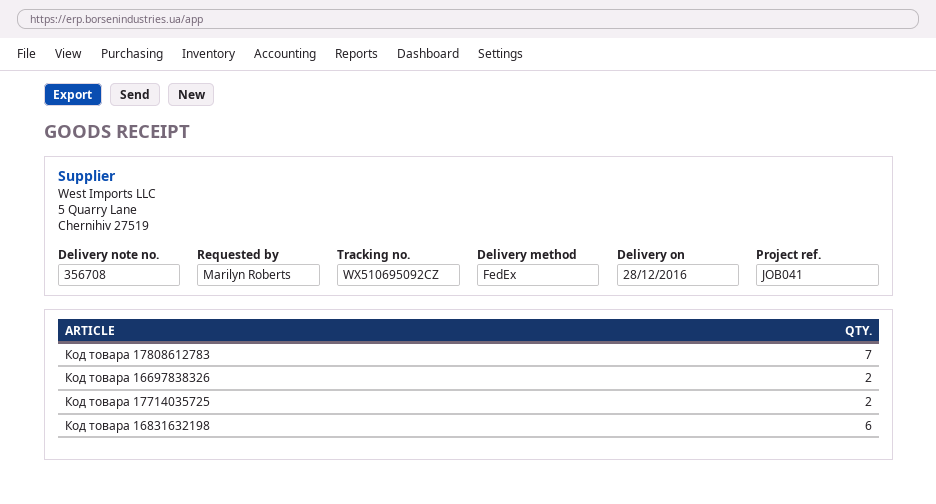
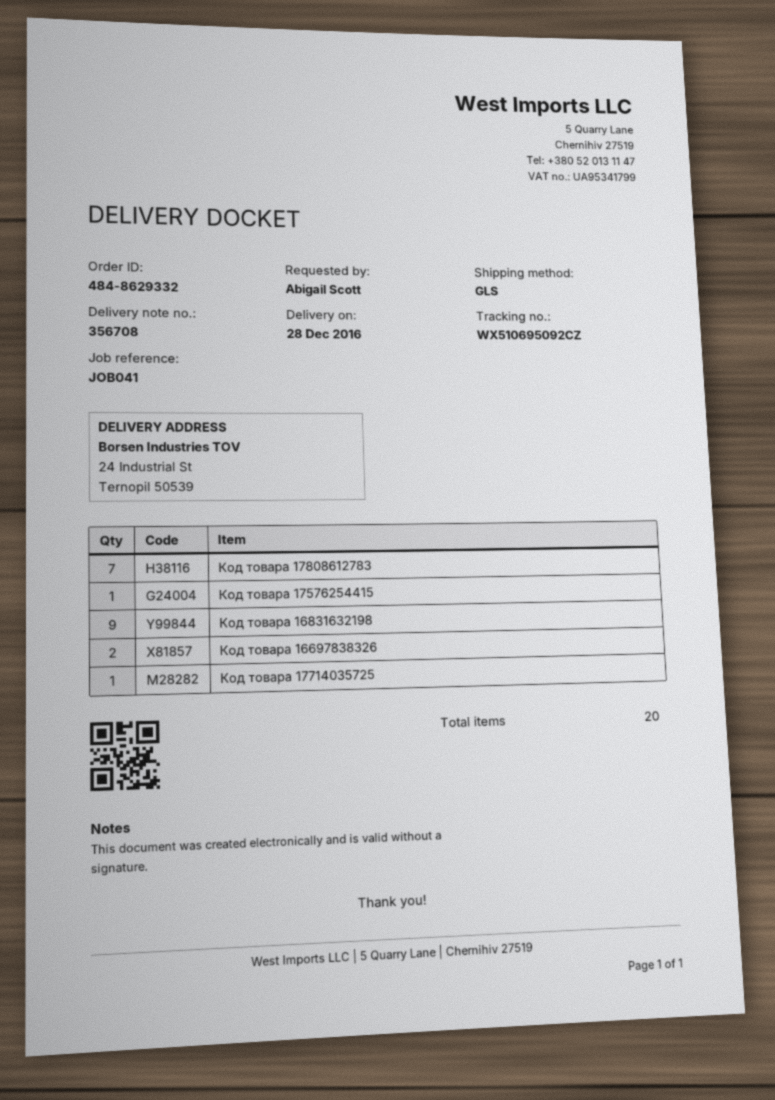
ordered by: Marilyn Roberts -> Abigail Scott
shipping method: FedEx -> GLS
Код товара 17714035725: 2 -> 1
Код товара 16831632198: 6 -> 9
Код товара 17576254415: none -> 1

